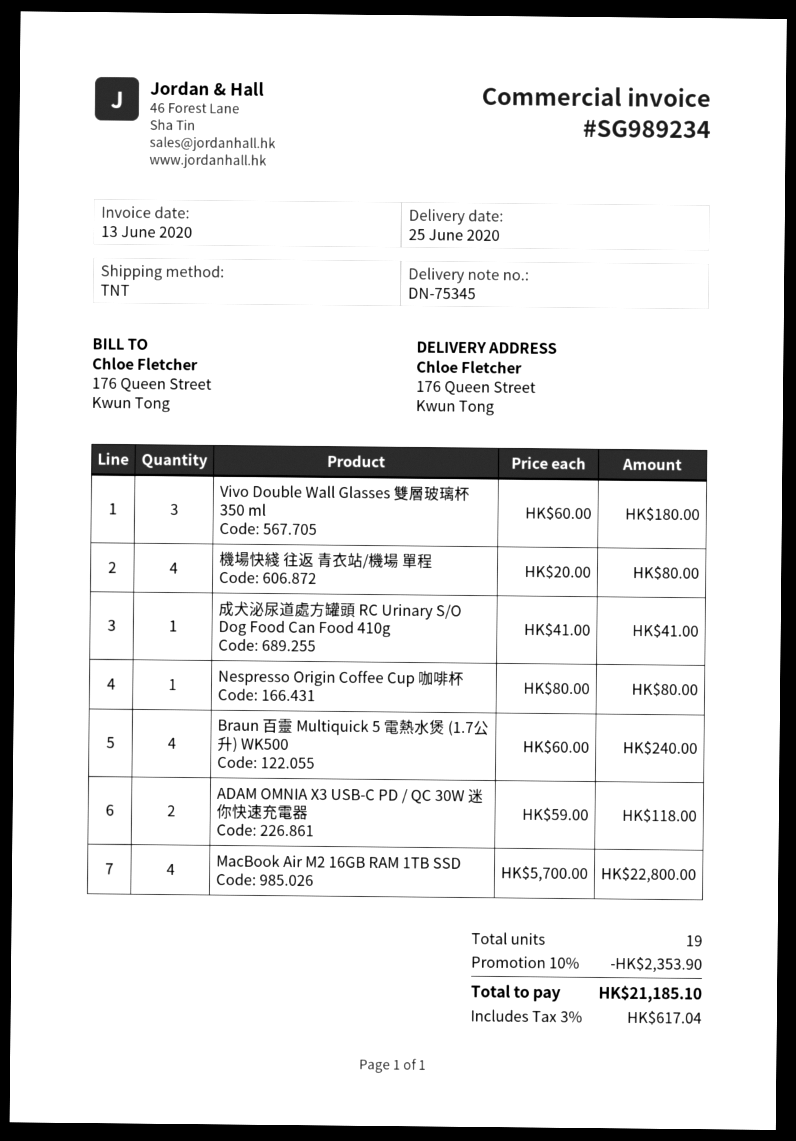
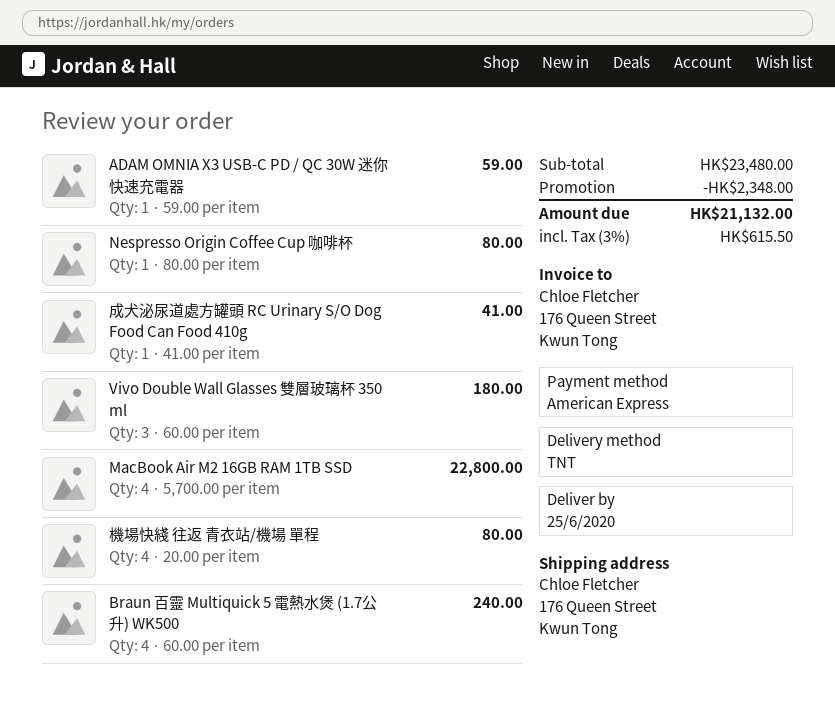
ADAM OMNIA X3 USB-C PD / QC 30W 迷你快速充電器: 2 x 59.00 = 118.00 -> 1 x 59.00 = 59.00
discount: 2353.90 -> 2348.00
tax: 3% = 617.04 -> 3% = 615.50
total: 21185.10 -> 21132.00

